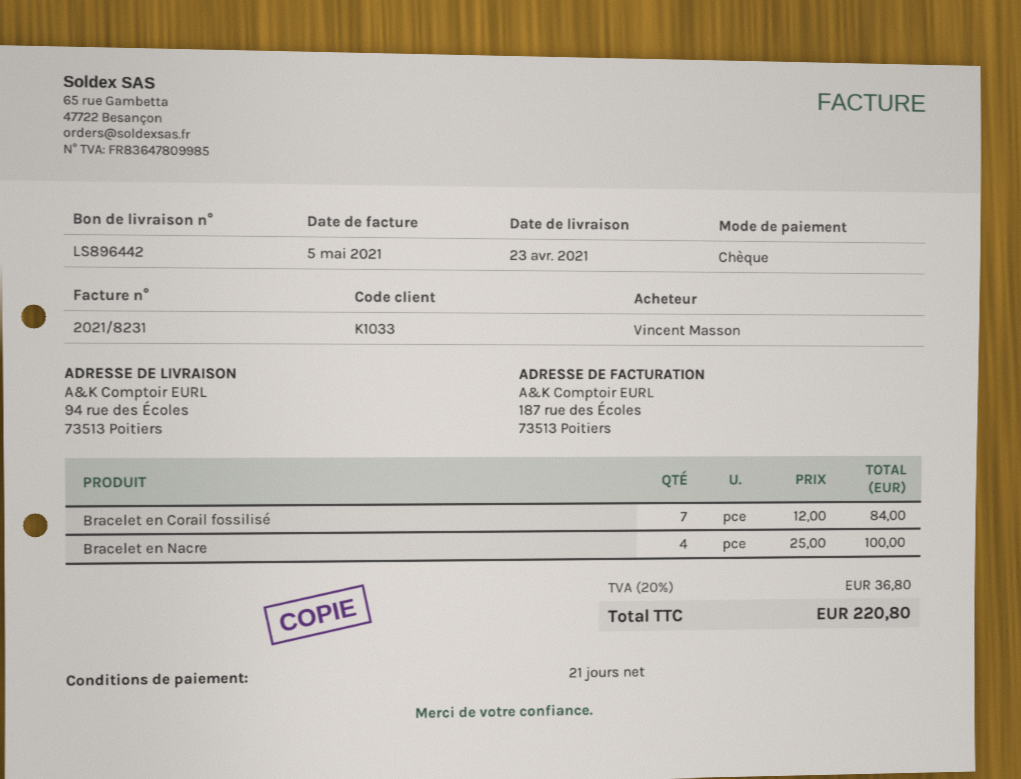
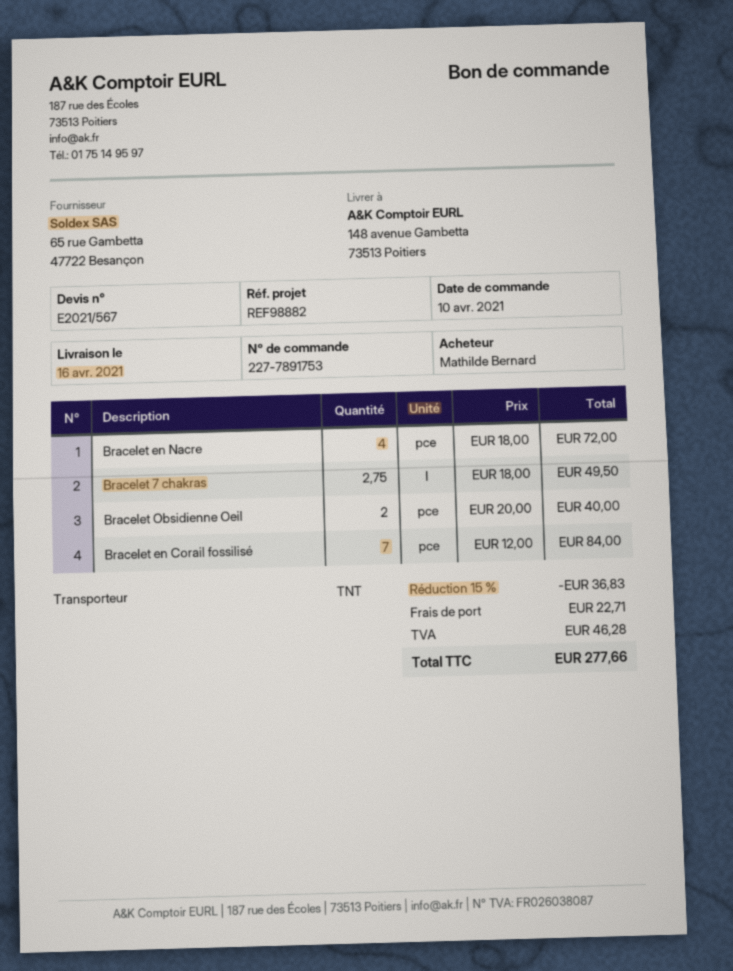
delivery date: 2021-04-23 -> 2021-04-16
ordered by: Vincent Masson -> Mathilde Bernard
ship to: 94 rue des Écoles, 73513 Poitiers -> 148 avenue Gambetta, 73513 Poitiers
Bracelet en Nacre: 4 x 25.00 = 100.00 -> 4 x 18.00 = 72.00
Bracelet 7 chakras: none -> 2.75 x 18.00 = 49.50
Bracelet Obsidienne Oeil: none -> 2 x 20.00 = 40.00
discount: none -> 15% = 36.83
shipping: none -> 22.71
tax: 36.80 -> 46.28
total: 220.80 -> 277.66

